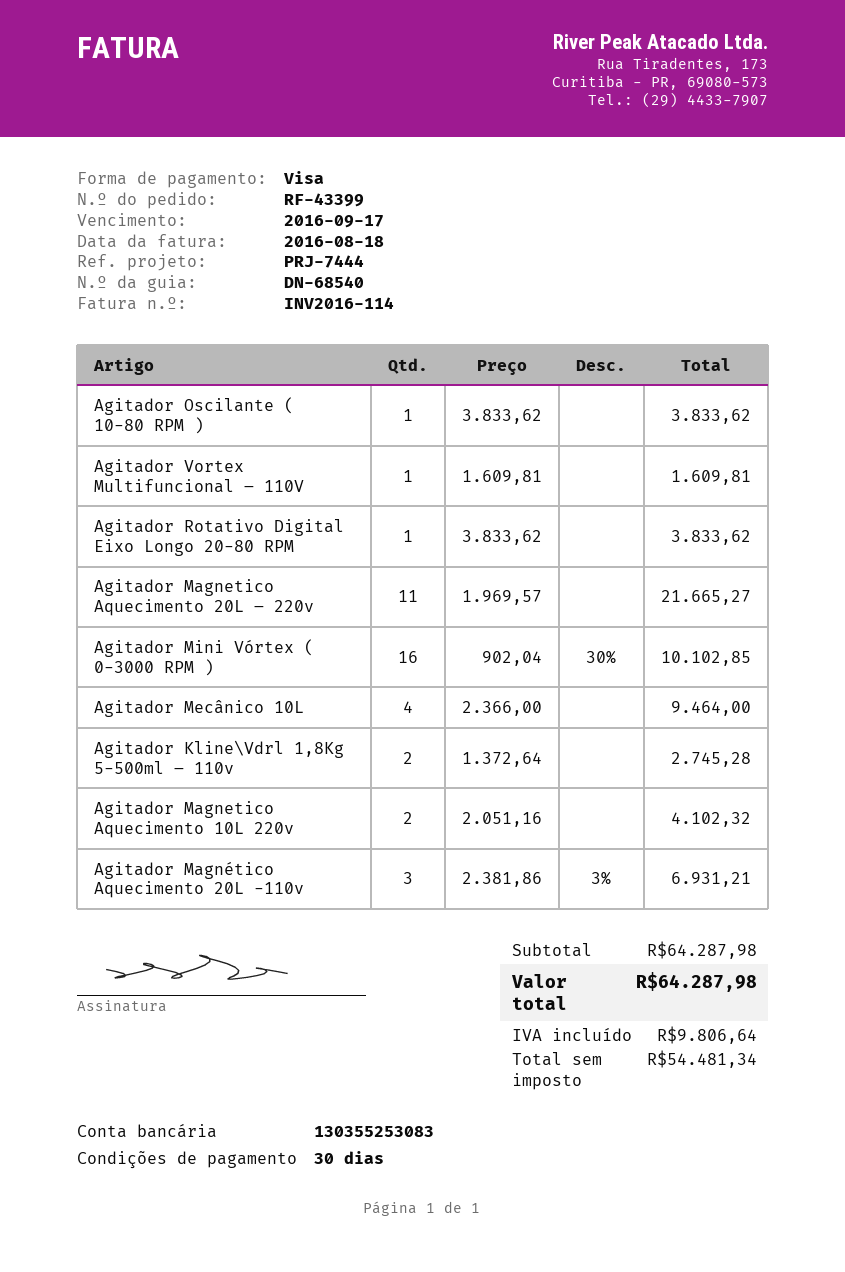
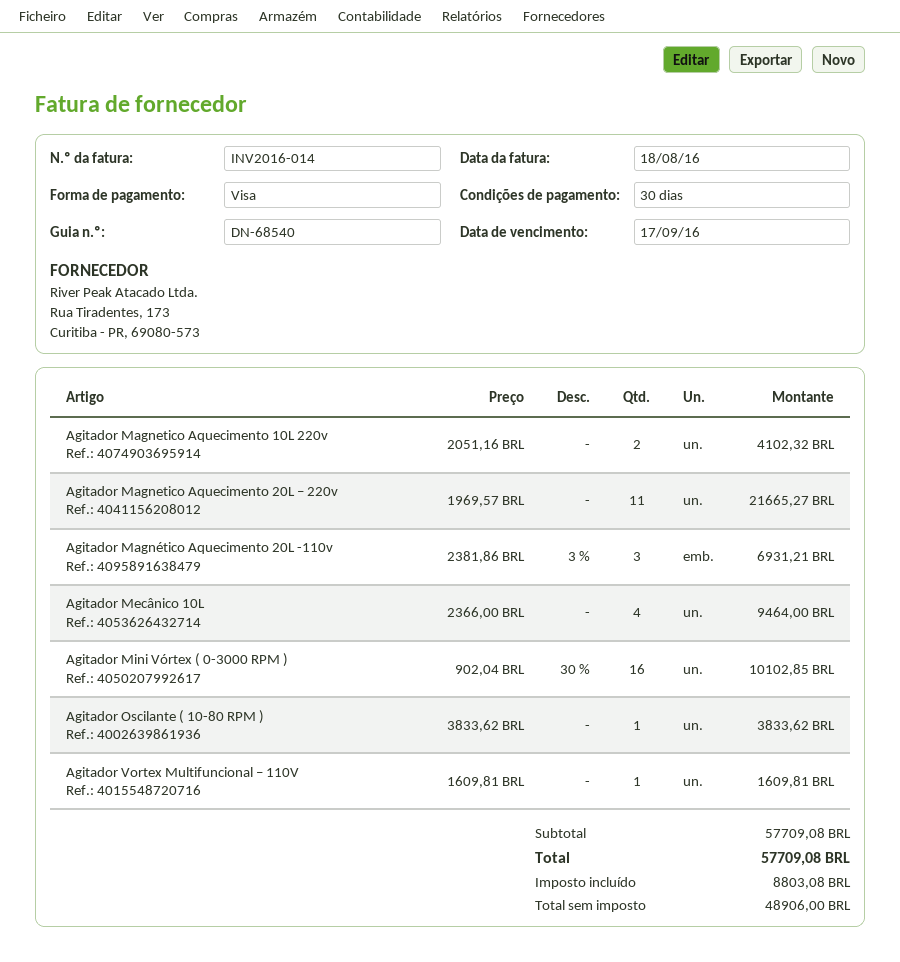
invoice number: INV2016-114 -> INV2016-014
Agitador Rotativo Digital Eixo Longo 20-80 RPM: 1 x 3833.62 = 3833.62 -> none
Agitador Kline\Vdrl 1,8Kg 5-500ml – 110v: 2 x 1372.64 = 2745.28 -> none
subtotal: 64287.98 -> 57709.08
net: 54481.34 -> 48906.00
tax: 9806.64 -> 8803.08
total: 64287.98 -> 57709.08

